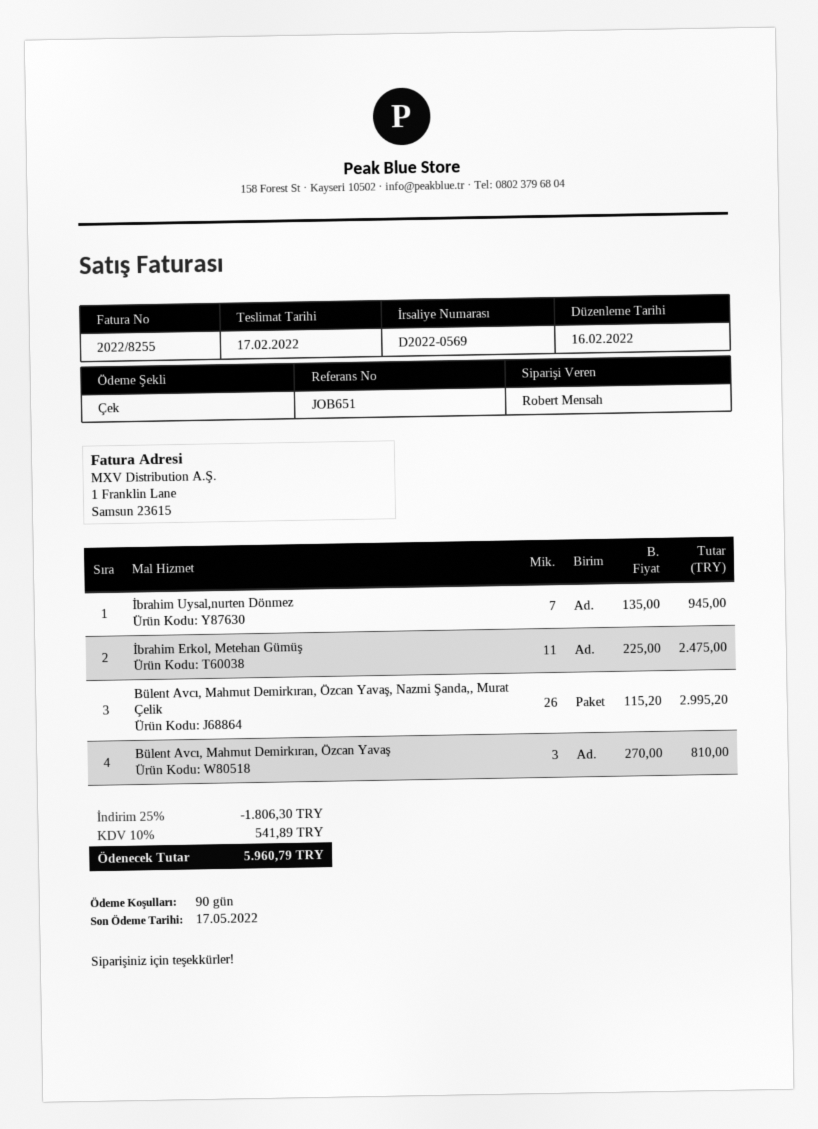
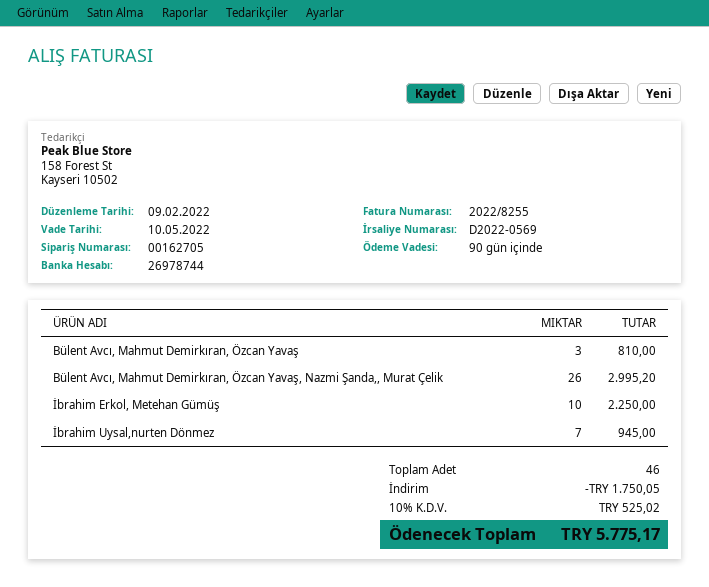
invoice date: 2022-02-16 -> 2022-02-09
due date: 2022-05-17 -> 2022-05-10
İbrahim Erkol, Metehan Gümüş: 11 for 2475.00 -> 10 for 2250.00
discount: 1806.30 -> 1750.05
tax: 10% = 541.89 -> 10% = 525.02
total: 5960.79 -> 5775.17

